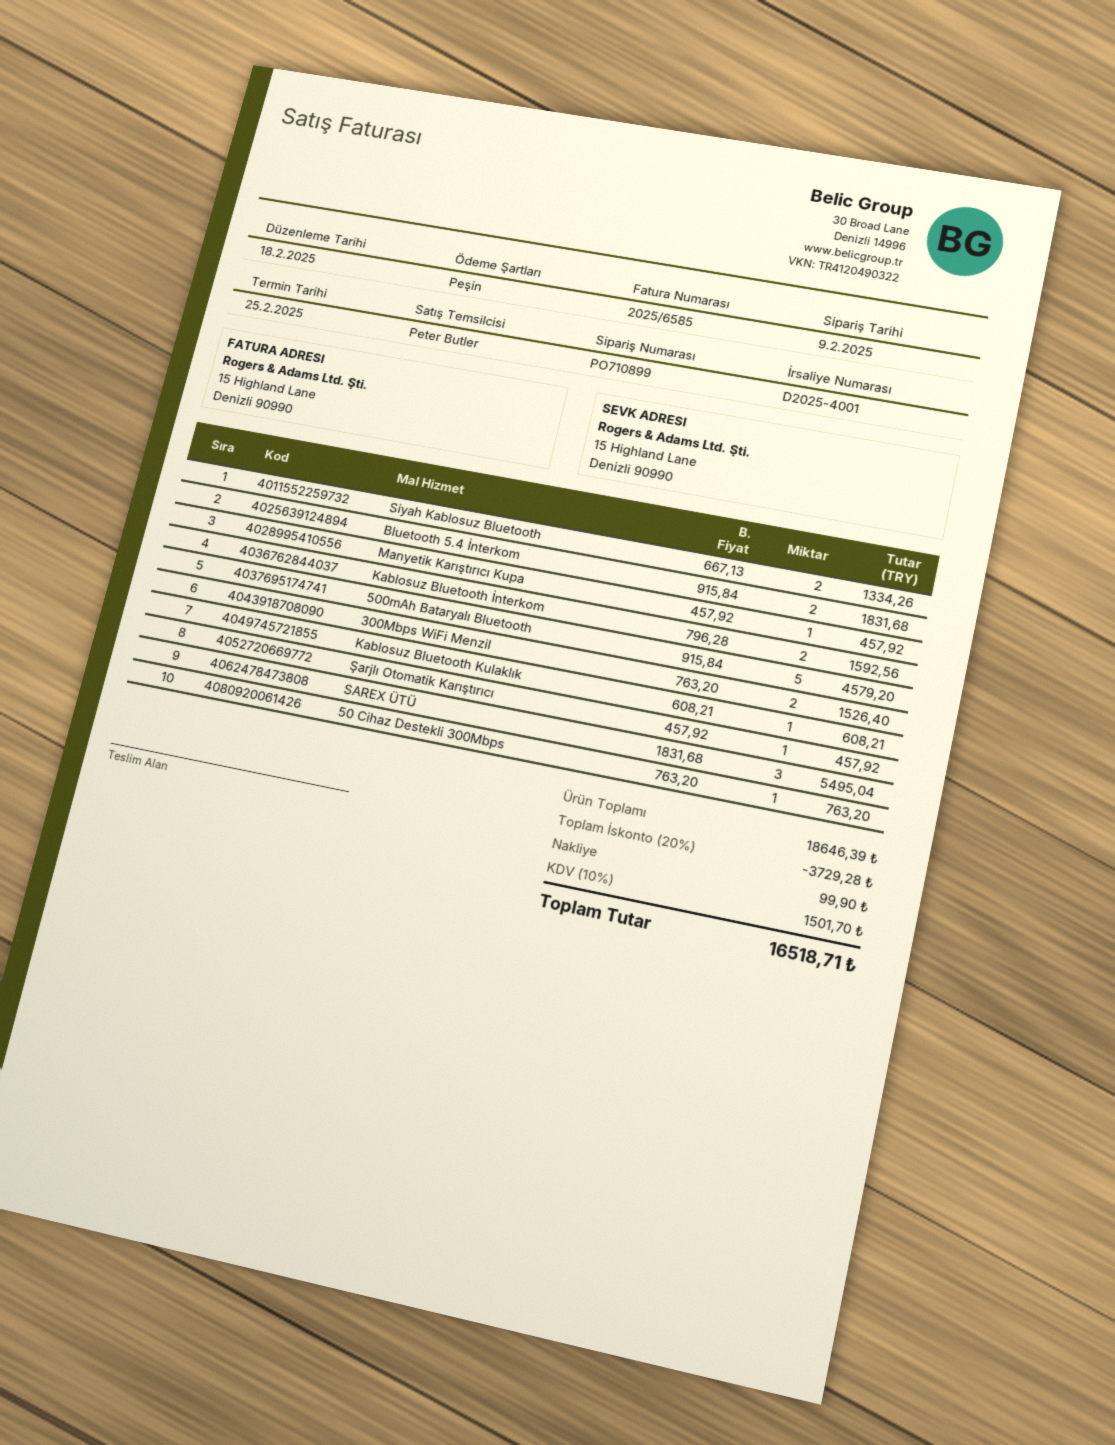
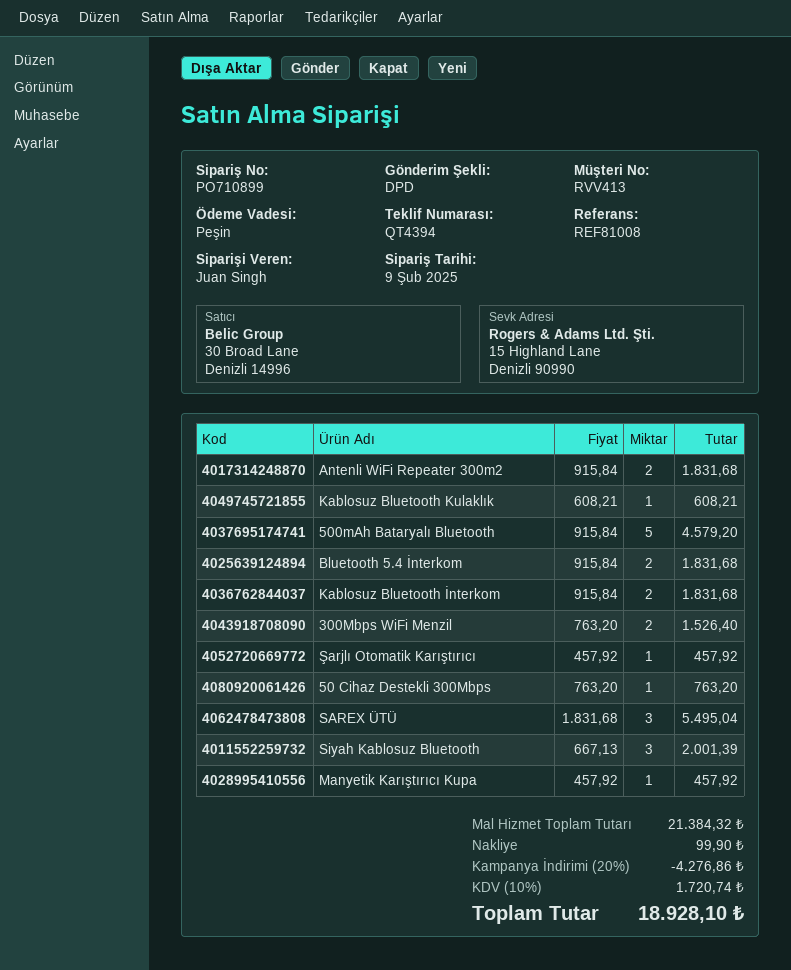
Siyah Kablosuz Bluetooth: 2 x 667.13 = 1334.26 -> 3 x 667.13 = 2001.39
Kablosuz Bluetooth İnterkom: 2 x 796.28 = 1592.56 -> 2 x 915.84 = 1831.68
Antenli WiFi Repeater 300m2: none -> 2 x 915.84 = 1831.68
subtotal: 18646.39 -> 21384.32
discount: 20% = 3729.28 -> 20% = 4276.86
tax: 10% = 1501.70 -> 10% = 1720.74
total: 16518.71 -> 18928.10

